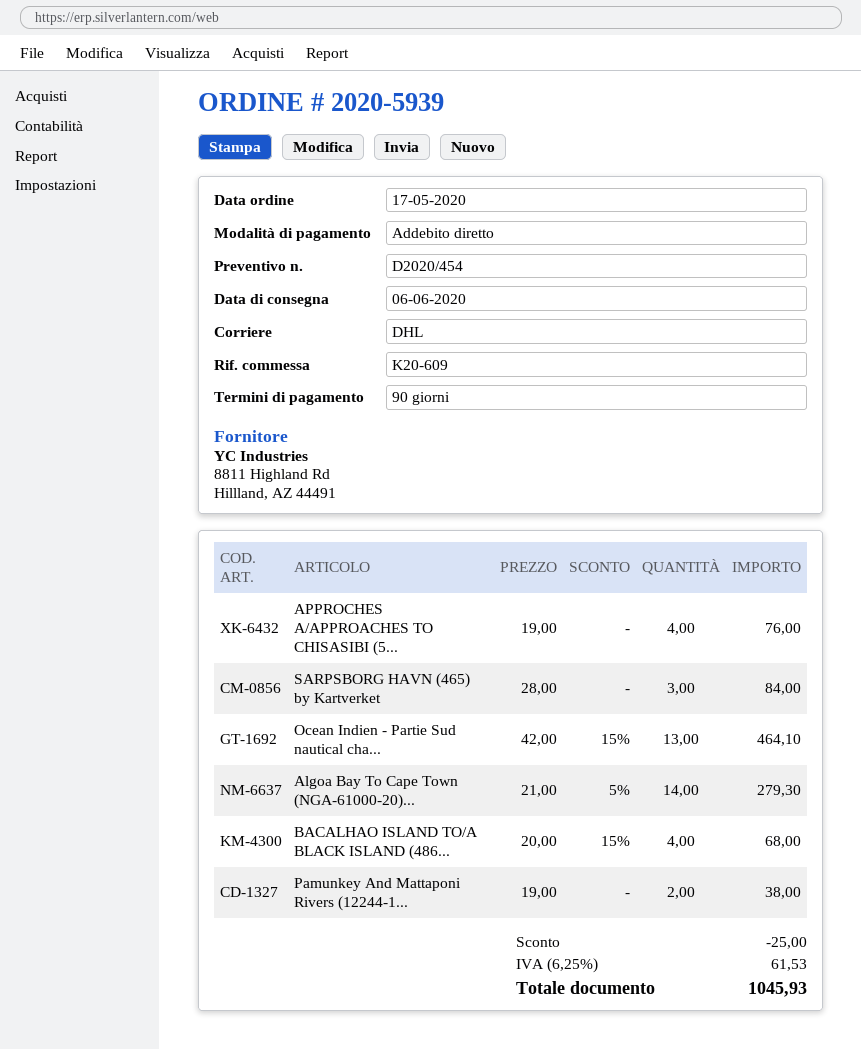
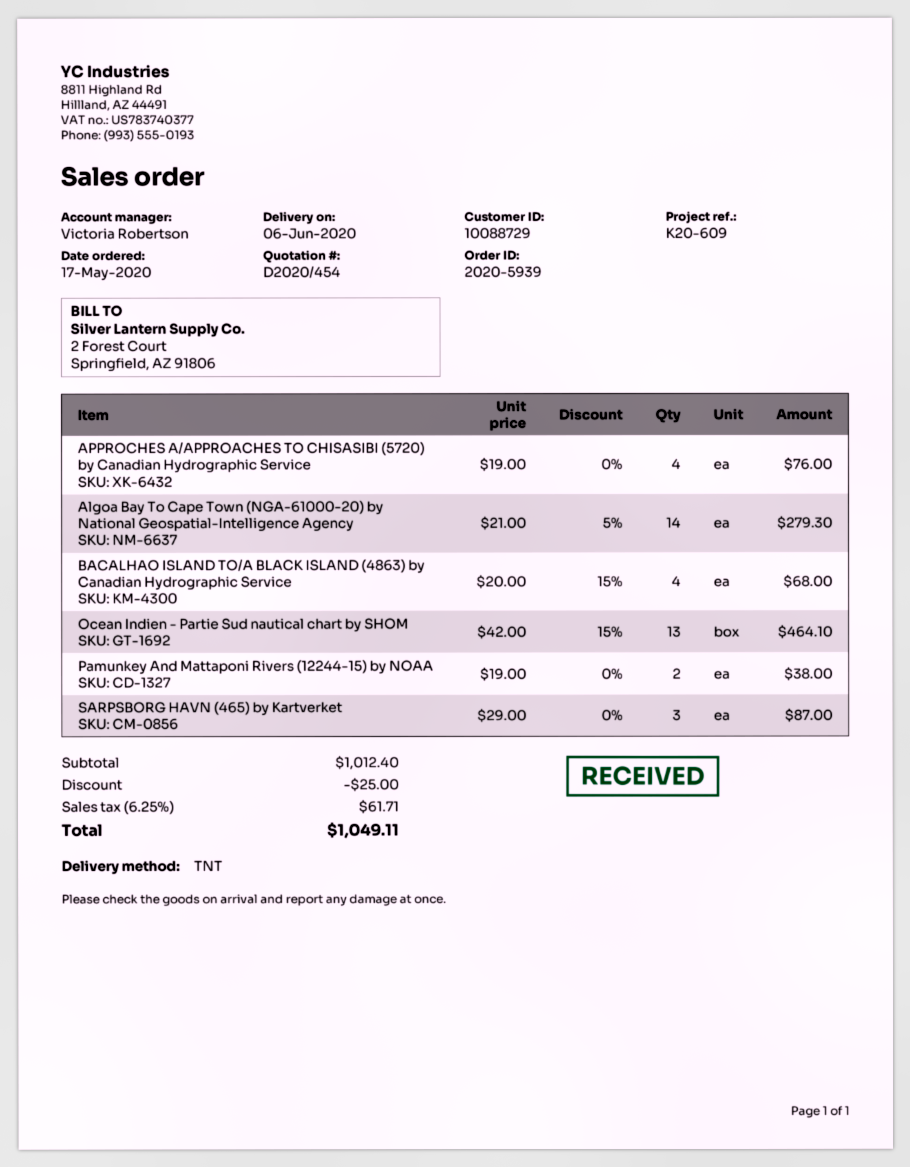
shipping method: DHL -> TNT
SARPSBORG HAVN (465) by Kartverket: 3 x 28.00 = 84.00 -> 3 x 29.00 = 87.00
tax: 6.25% = 61.53 -> 6.25% = 61.71
total: 1045.93 -> 1049.11

